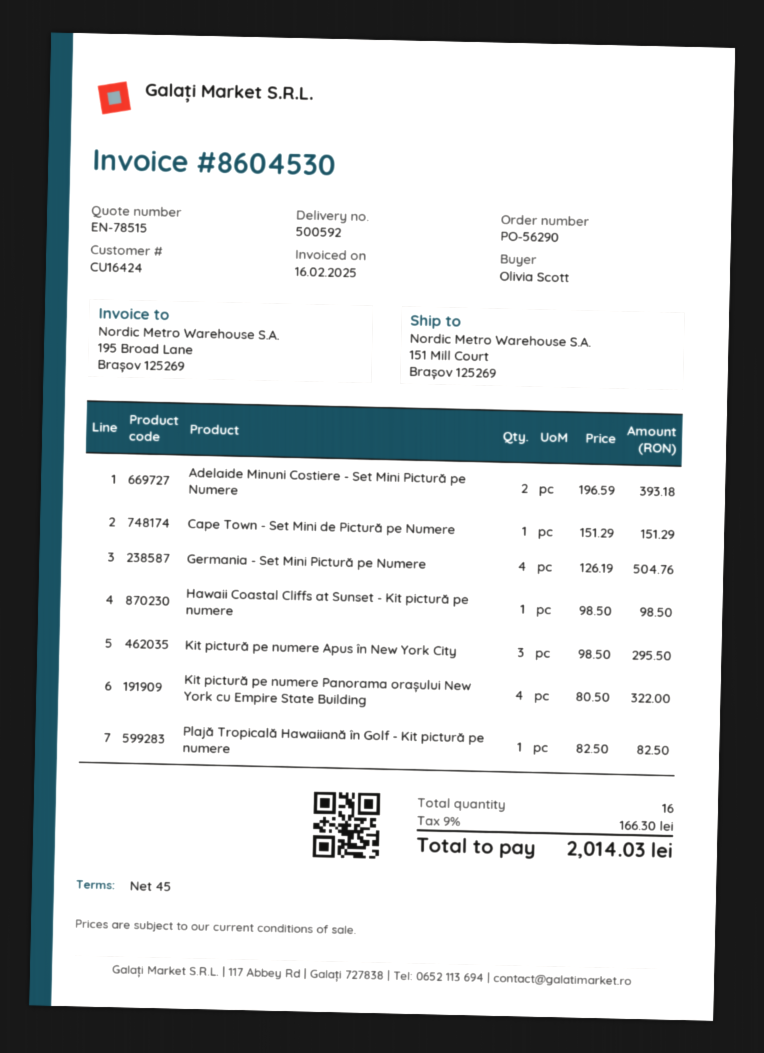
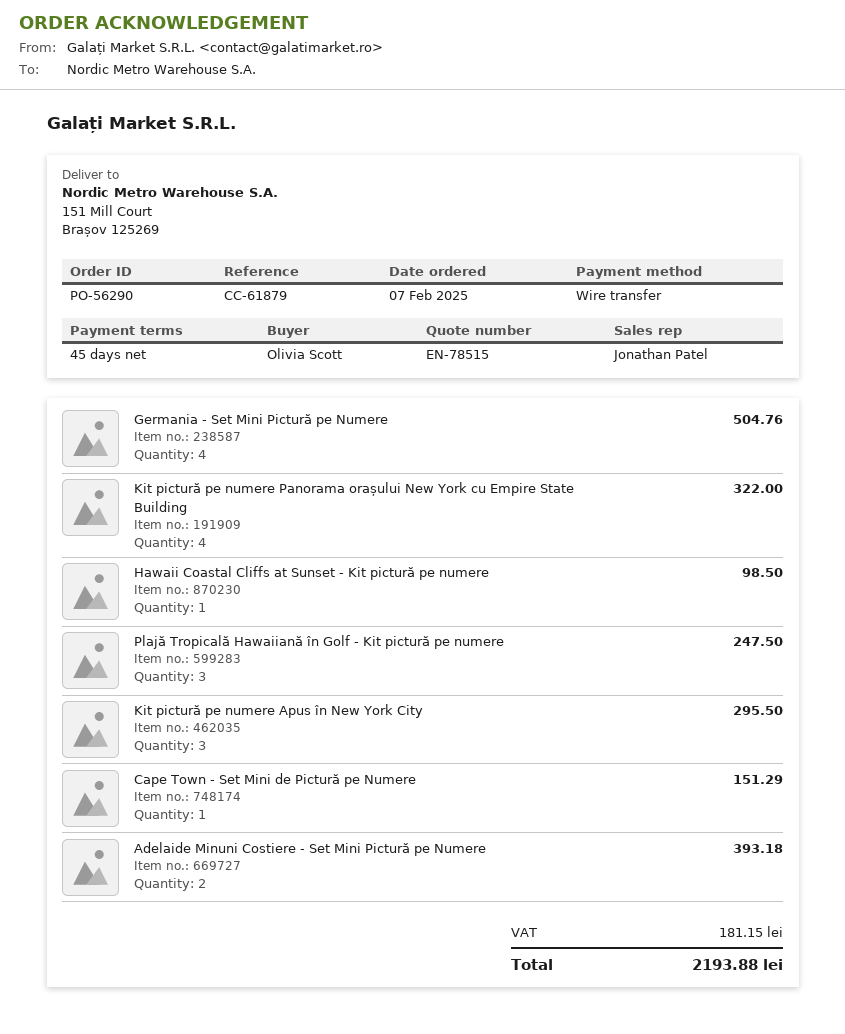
Plajă Tropicală Hawaiiană în Golf - Kit pictură pe numere: 1 for 82.50 -> 3 for 247.50
tax: 166.30 -> 181.15
total: 2014.03 -> 2193.88

